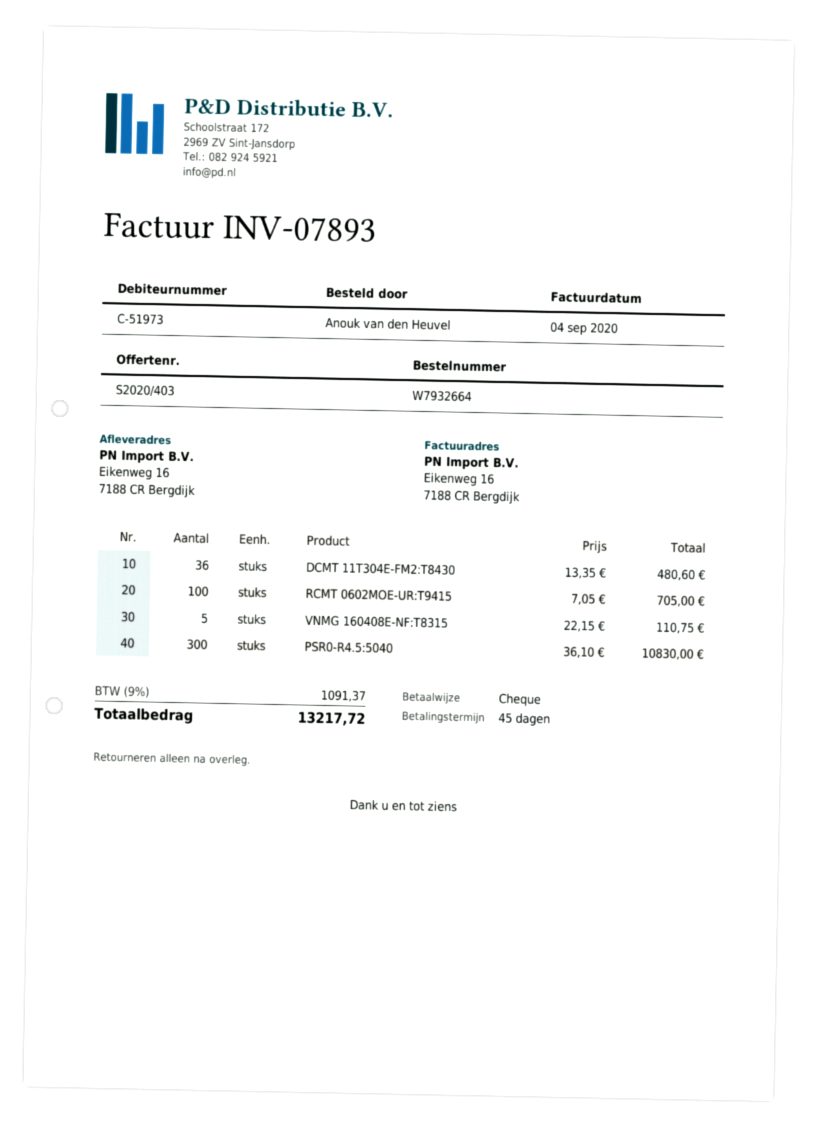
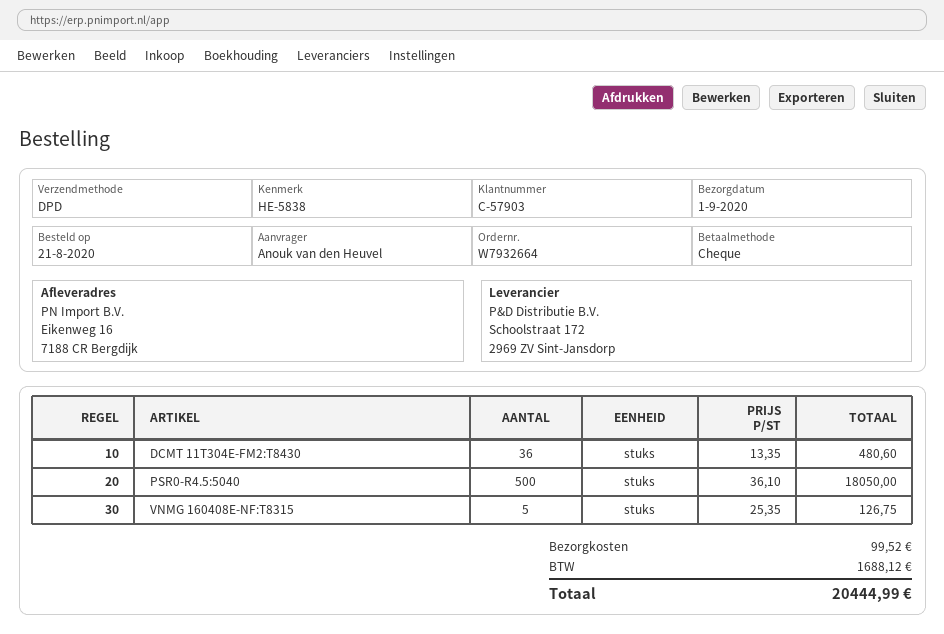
customer number: C-51973 -> C-57903
RCMT 0602MOE-UR:T9415: 100 x 7.05 = 705.00 -> none
VNMG 160408E-NF:T8315: 5 x 22.15 = 110.75 -> 5 x 25.35 = 126.75
PSR0-R4.5:5040: 300 x 36.10 = 10830.00 -> 500 x 36.10 = 18050.00
shipping: none -> 99.52
tax: 1091.37 -> 1688.12
total: 13217.72 -> 20444.99

